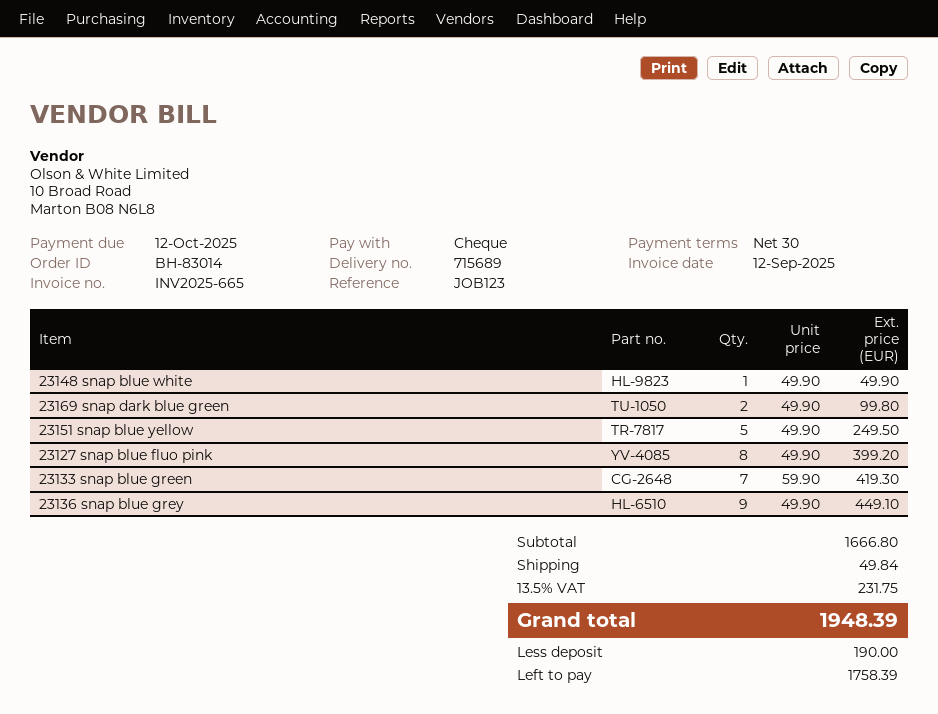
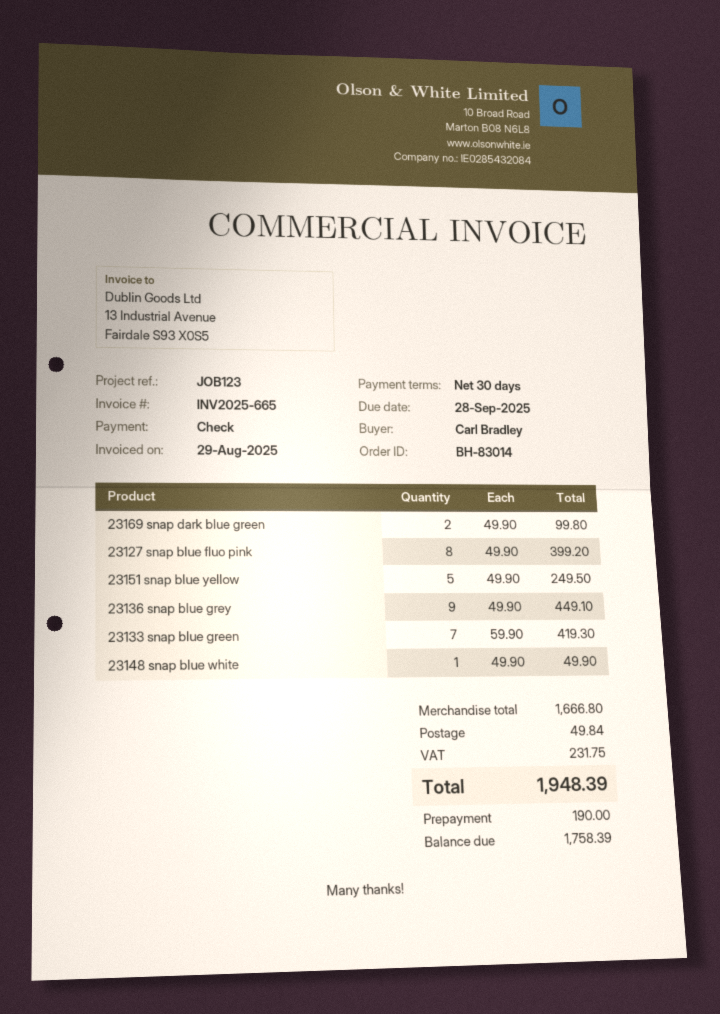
invoice date: 2025-09-12 -> 2025-08-29
due date: 2025-10-12 -> 2025-09-28

